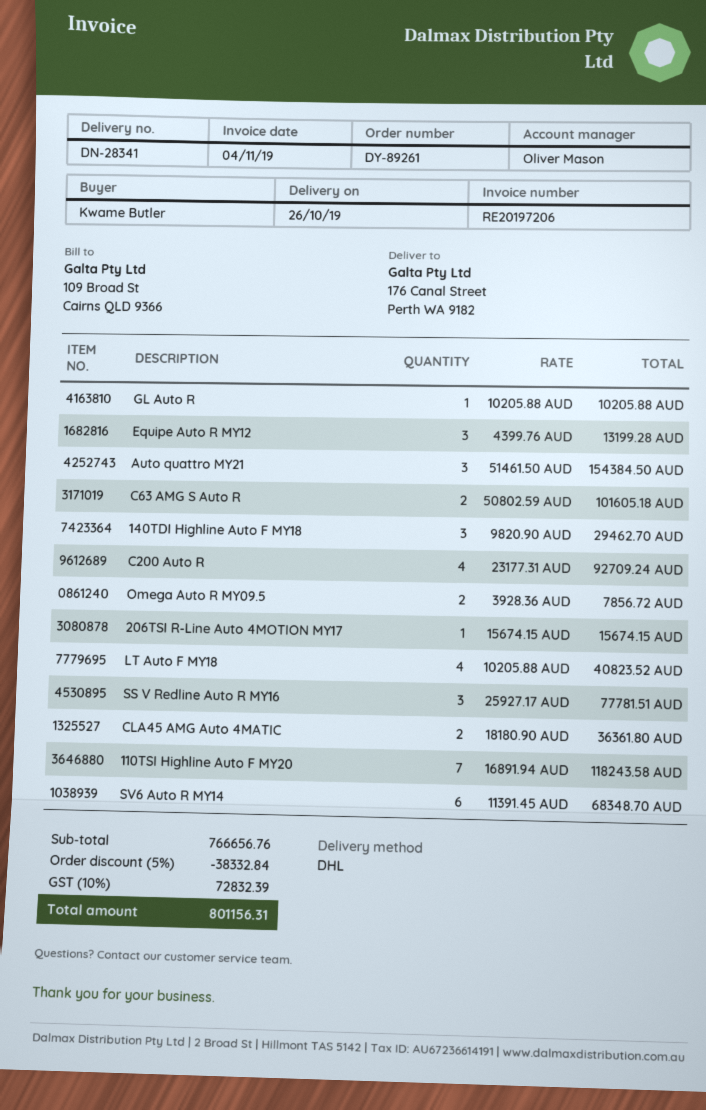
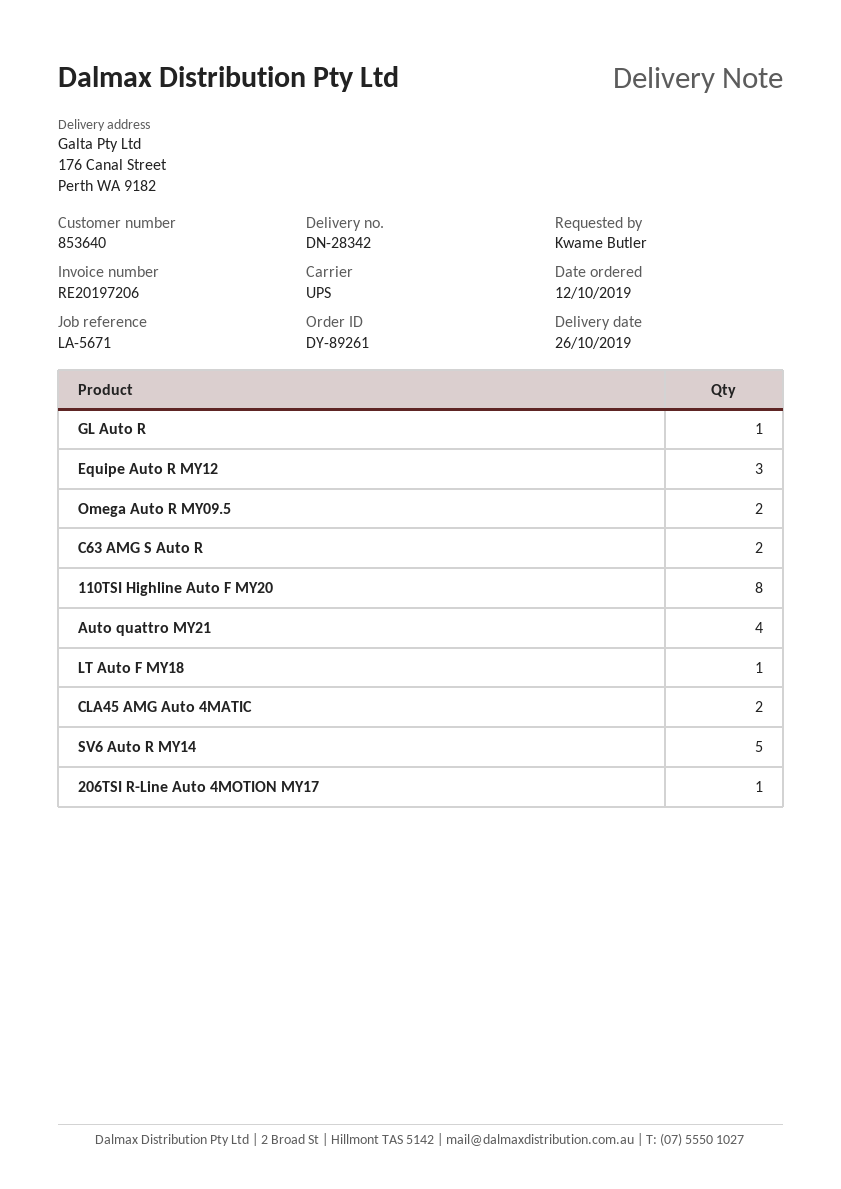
delivery note number: DN-28341 -> DN-28342
shipping method: DHL -> UPS
Auto quattro MY21: 3 -> 4
140TDI Highline Auto F MY18: 3 -> none
C200 Auto R: 4 -> none
LT Auto F MY18: 4 -> 1
SS V Redline Auto R MY16: 3 -> none
110TSI Highline Auto F MY20: 7 -> 8
SV6 Auto R MY14: 6 -> 5

